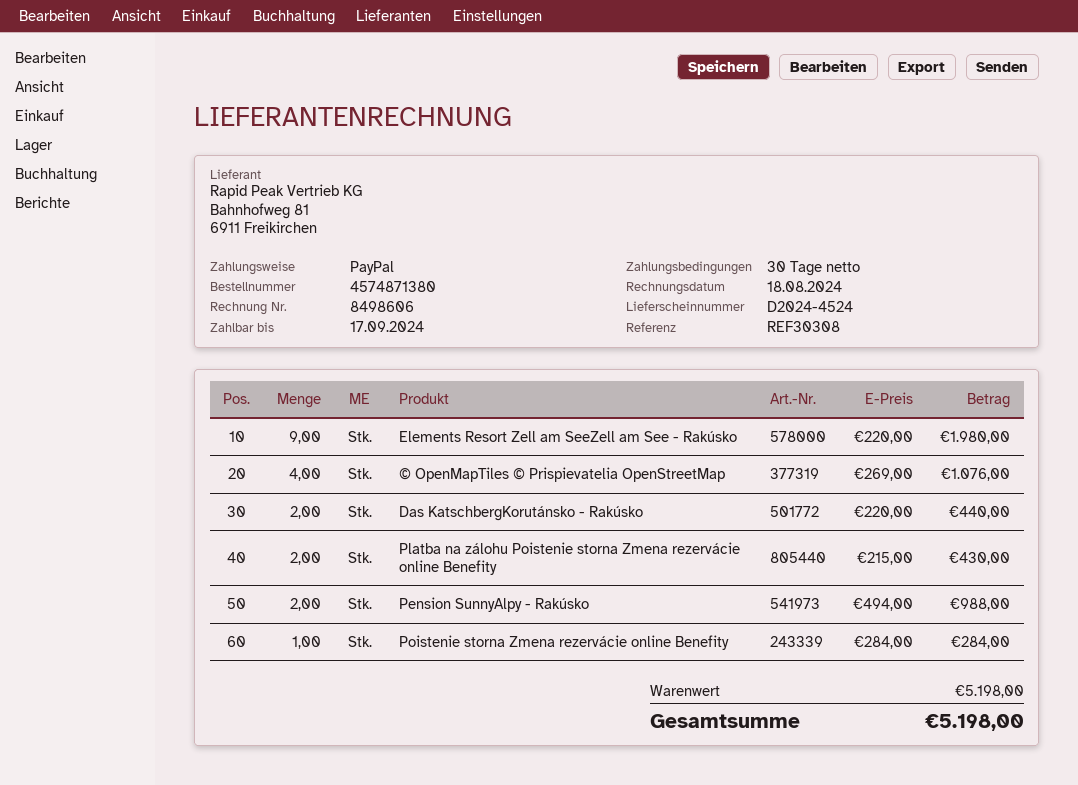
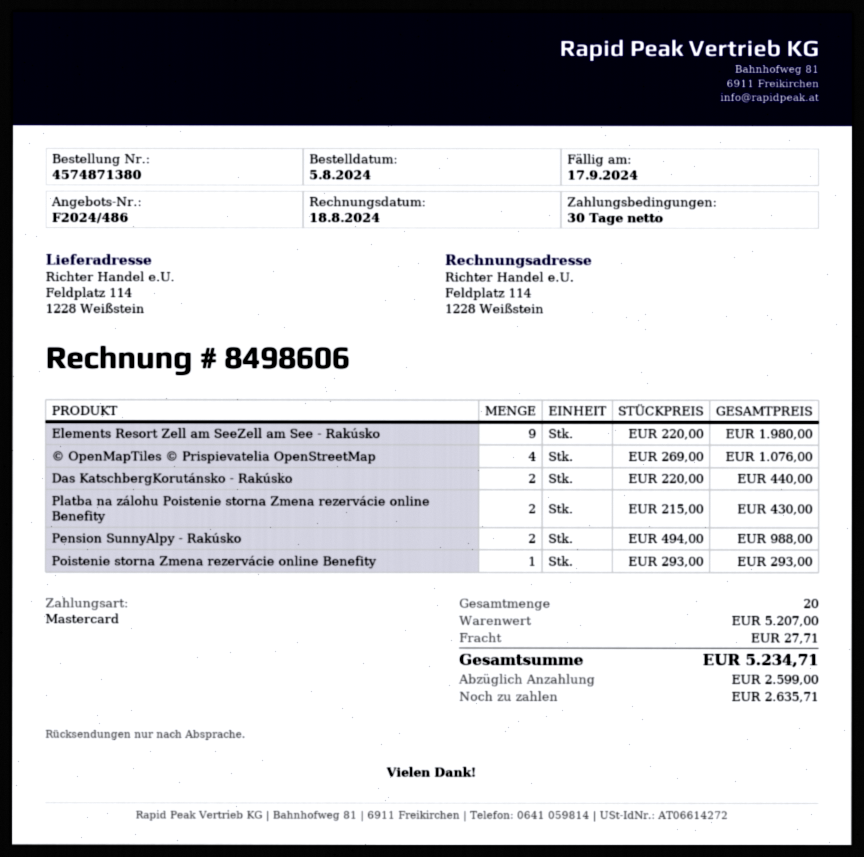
payment method: PayPal -> Mastercard
Poistenie storna Zmena rezervácie online Benefity: 1 x 284.00 = 284.00 -> 1 x 293.00 = 293.00
subtotal: 5198.00 -> 5207.00
shipping: none -> 27.71
total: 5198.00 -> 5234.71

